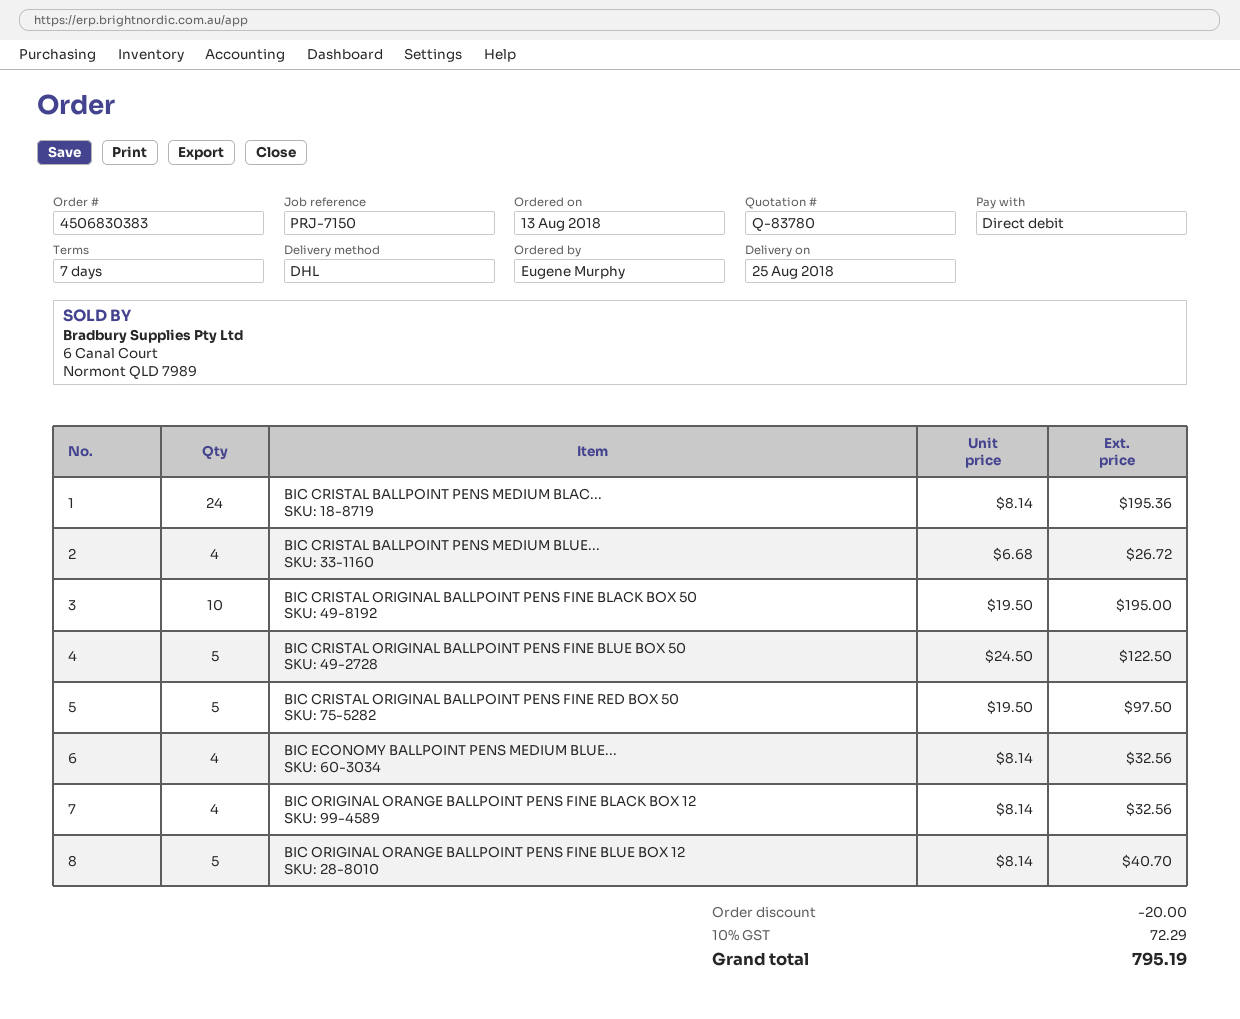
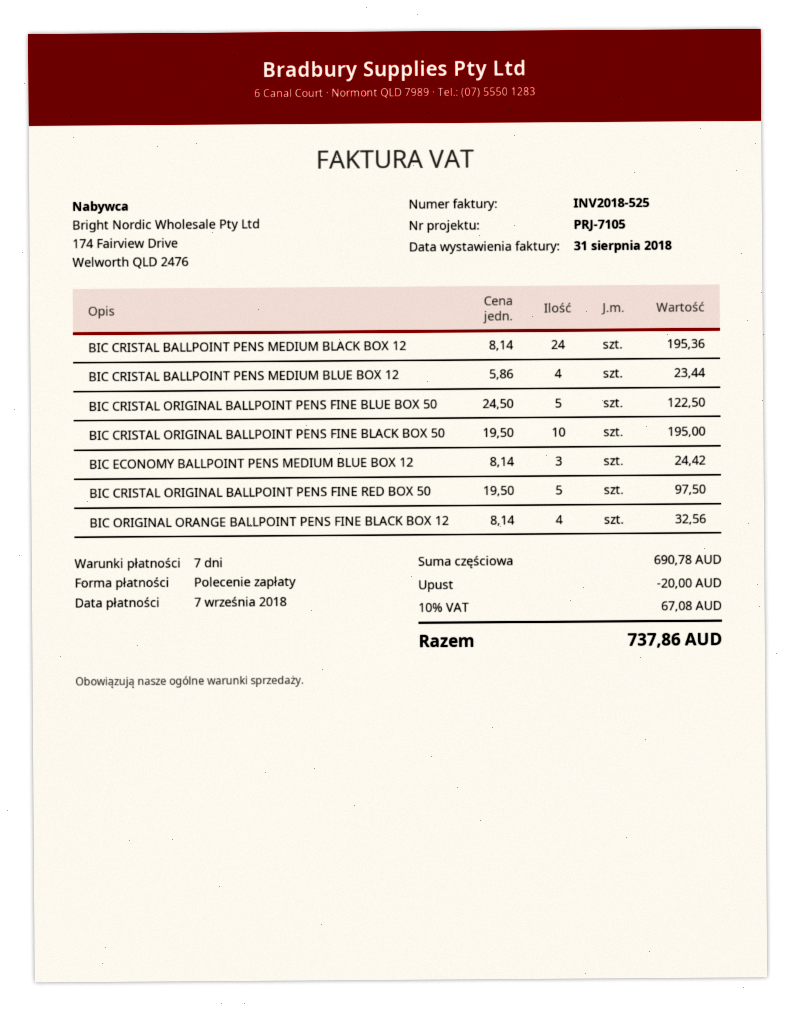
reference: PRJ-7150 -> PRJ-7105
BIC CRISTAL BALLPOINT PENS MEDIUM BLUE...: 4 x 6.68 = 26.72 -> 4 x 5.86 = 23.44
BIC ECONOMY BALLPOINT PENS MEDIUM BLUE...: 4 x 8.14 = 32.56 -> 3 x 8.14 = 24.42
BIC ORIGINAL ORANGE BALLPOINT PENS FINE BLUE BOX 12: 5 x 8.14 = 40.70 -> none
tax: 10% = 72.29 -> 10% = 67.08
total: 795.19 -> 737.86

